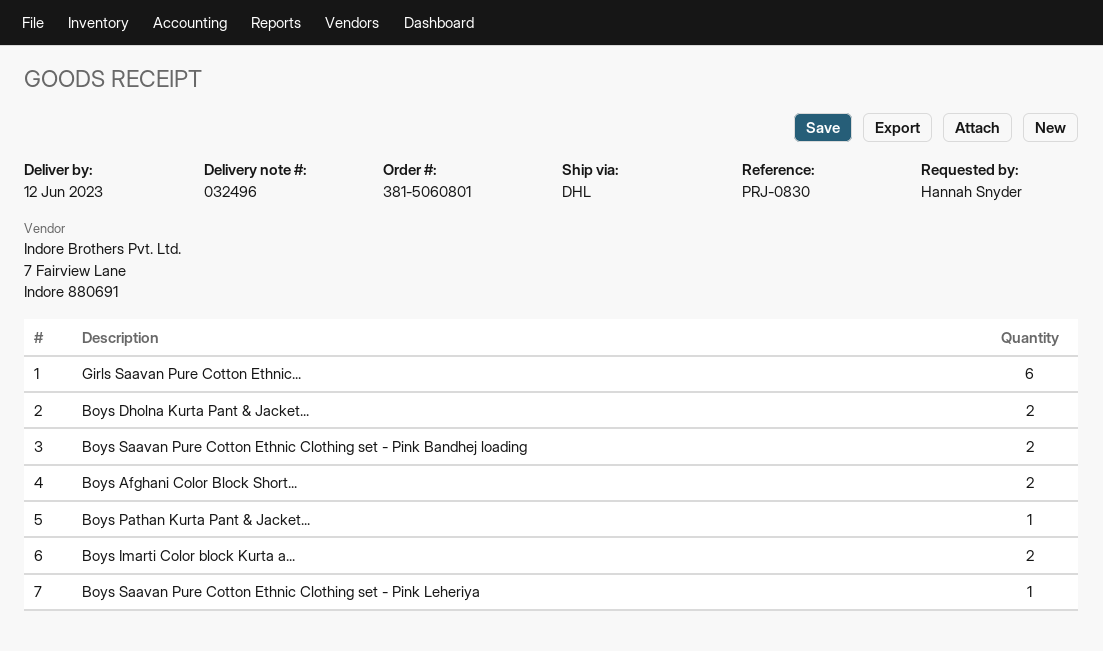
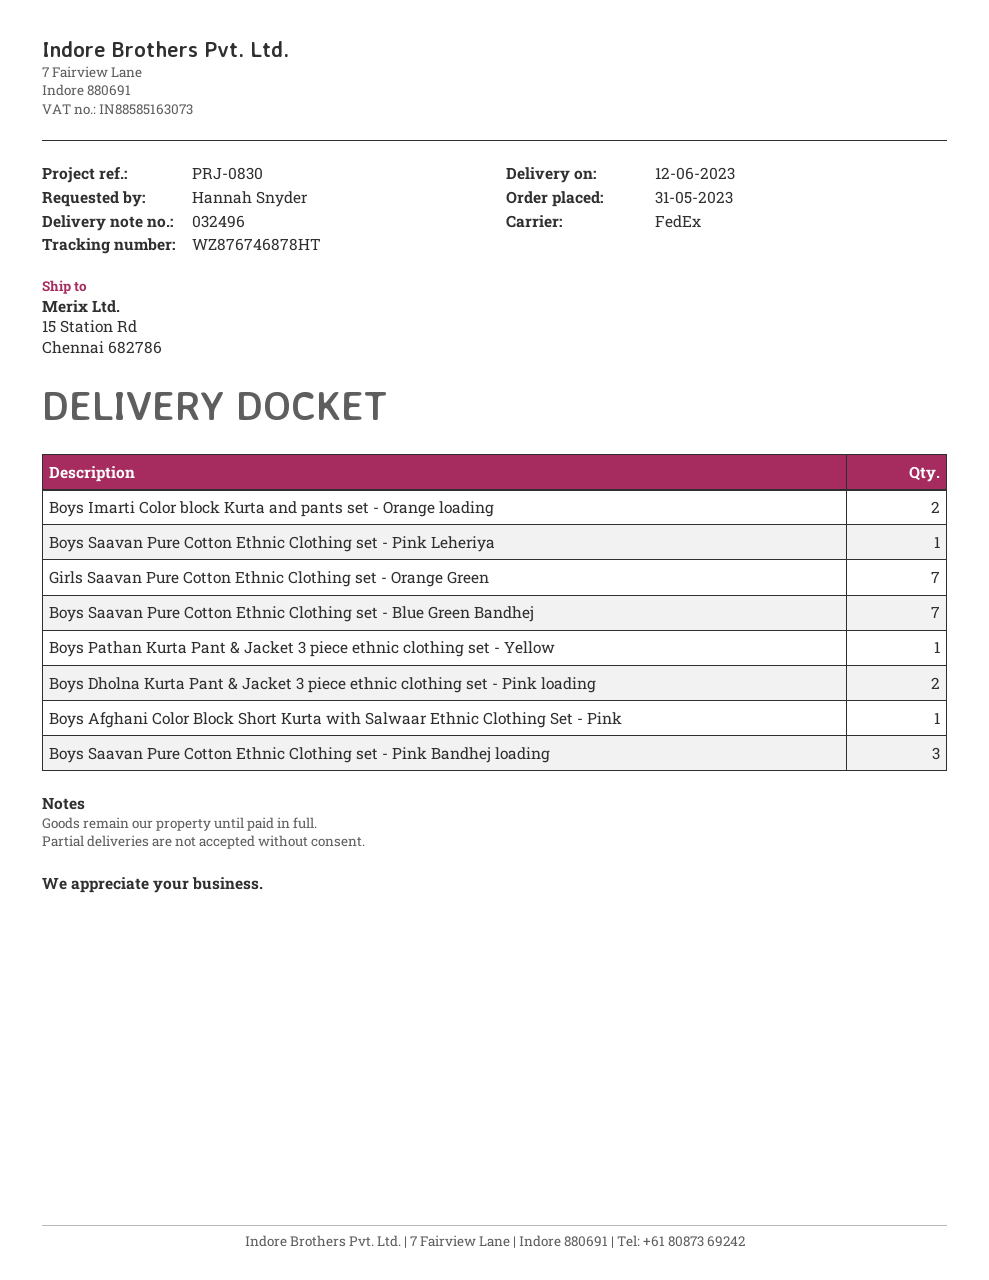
shipping method: DHL -> FedEx
Girls Saavan Pure Cotton Ethnic...: 6 -> 7
Boys Saavan Pure Cotton Ethnic Clothing set - Pink Bandhej loading: 2 -> 3
Boys Afghani Color Block Short...: 2 -> 1
Boys Saavan Pure Cotton Ethnic Clothing set - Blue Green Bandhej: none -> 7

